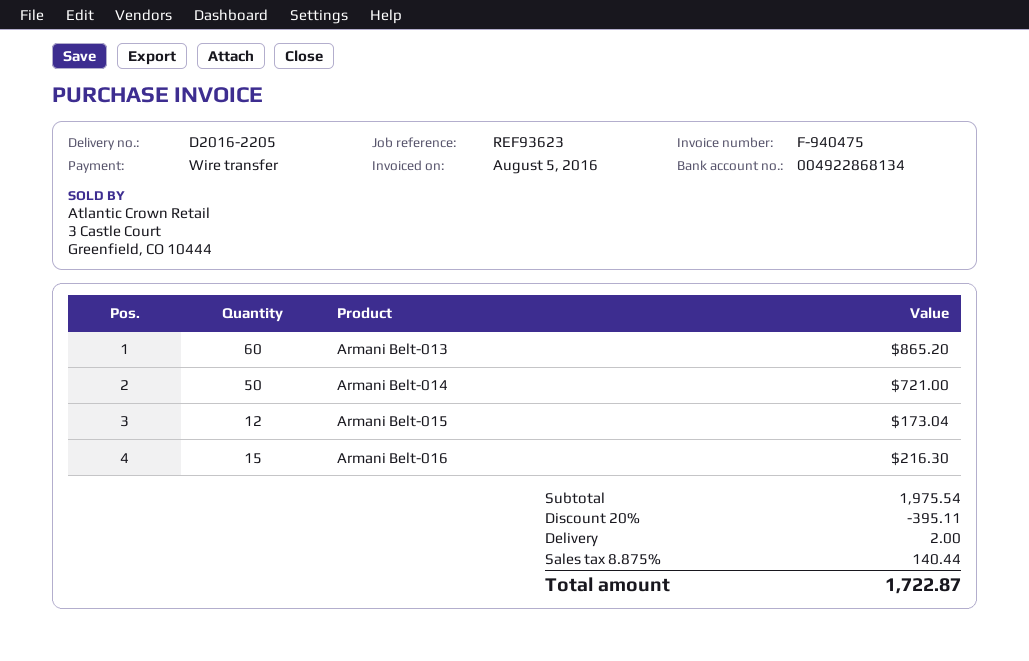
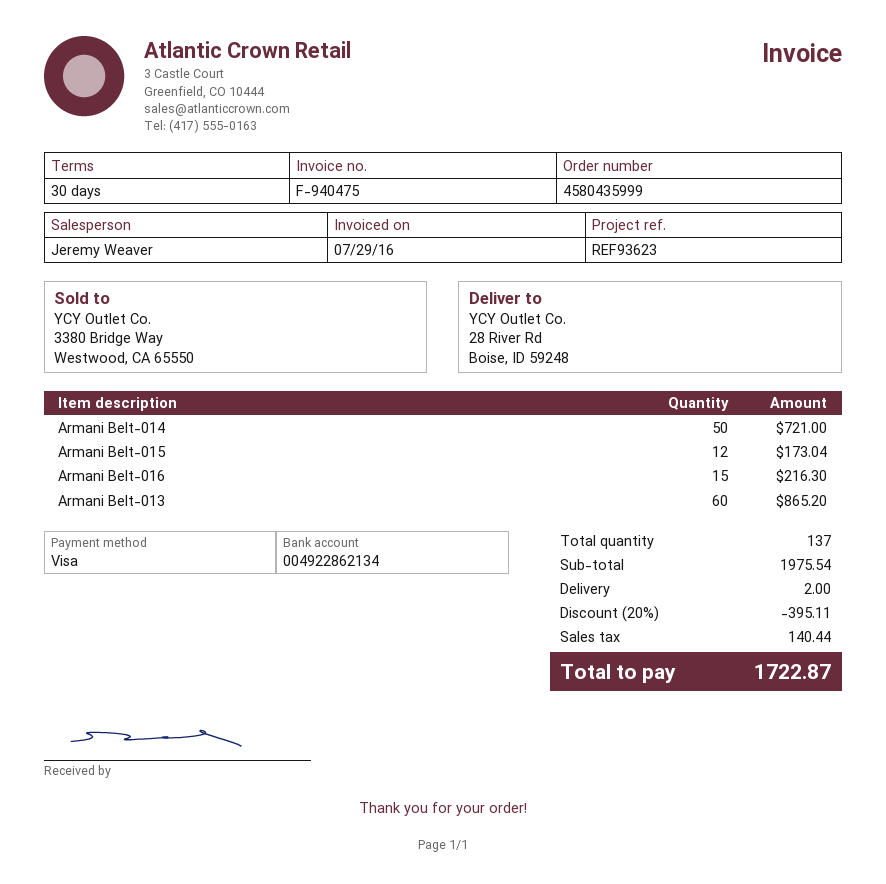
invoice date: 2016-08-05 -> 2016-07-29
payment method: bank transfer -> Visa
bank account: 004922868134 -> 004922862134

